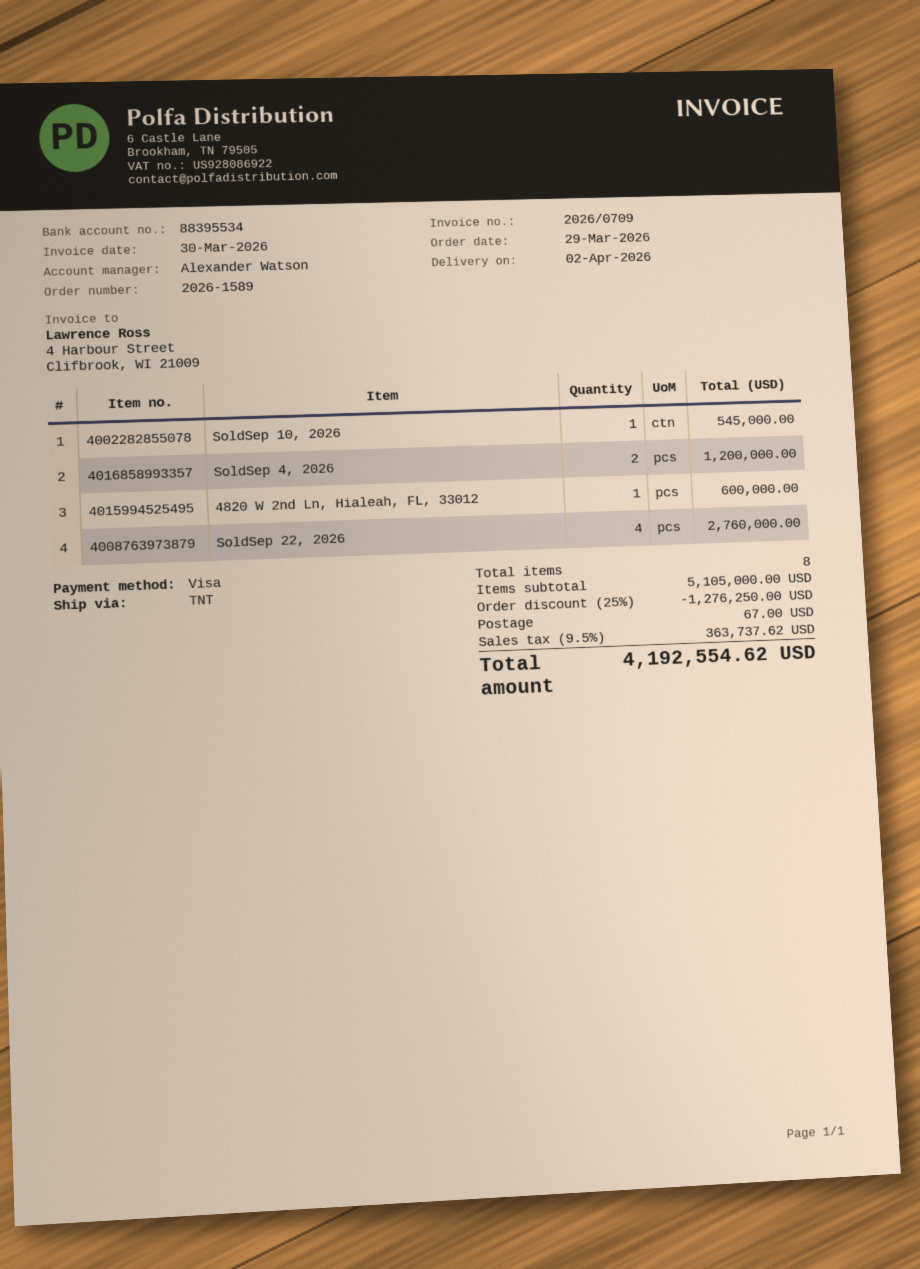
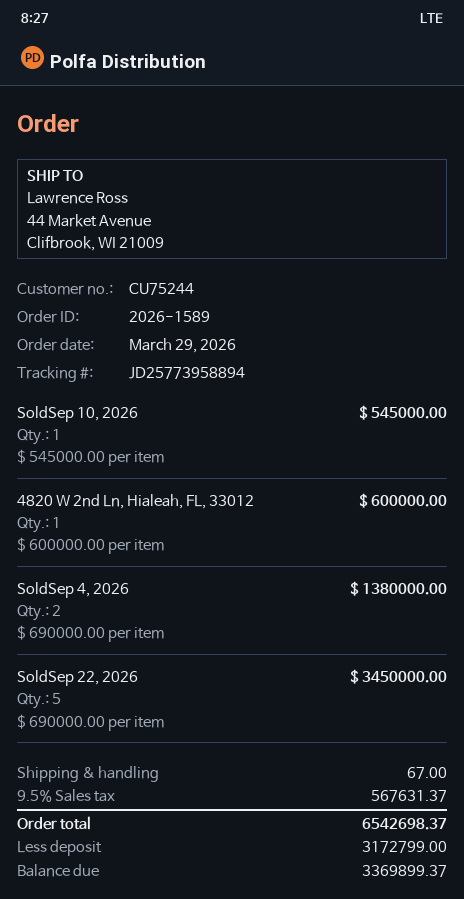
SoldSep 4, 2026: 2 for 1200000.00 -> 2 for 1380000.00
SoldSep 22, 2026: 4 for 2760000.00 -> 5 for 3450000.00
discount: 25% = 1276250.00 -> none
tax: 9.5% = 363737.62 -> 9.5% = 567631.37
total: 4192554.62 -> 6542698.37

